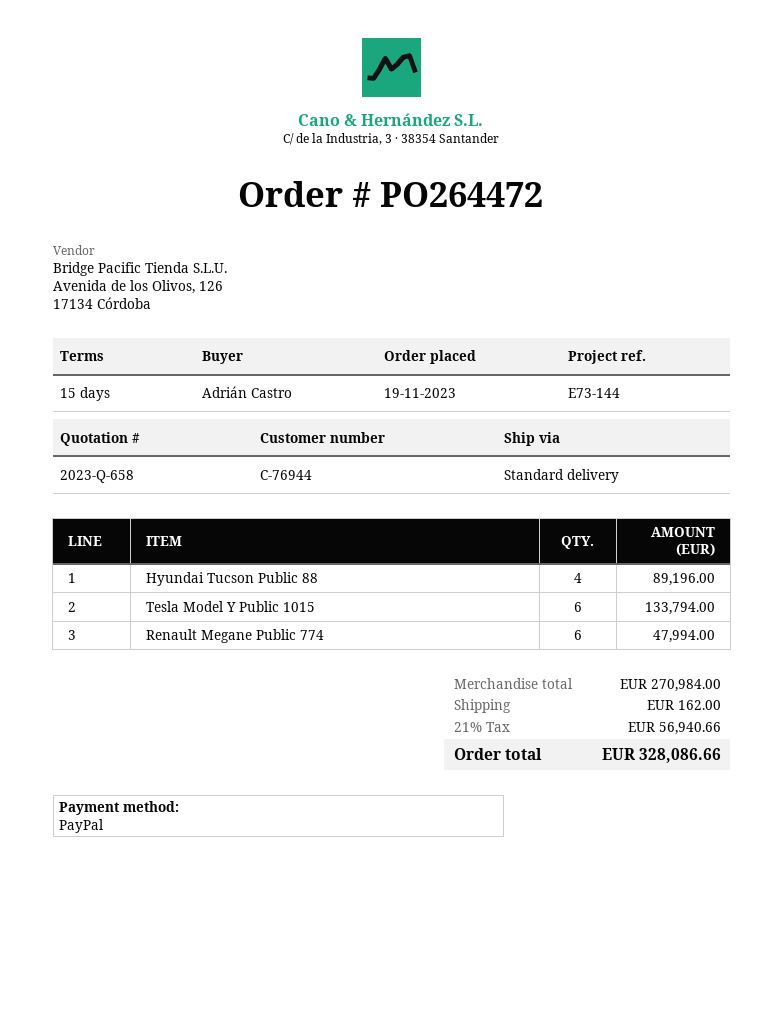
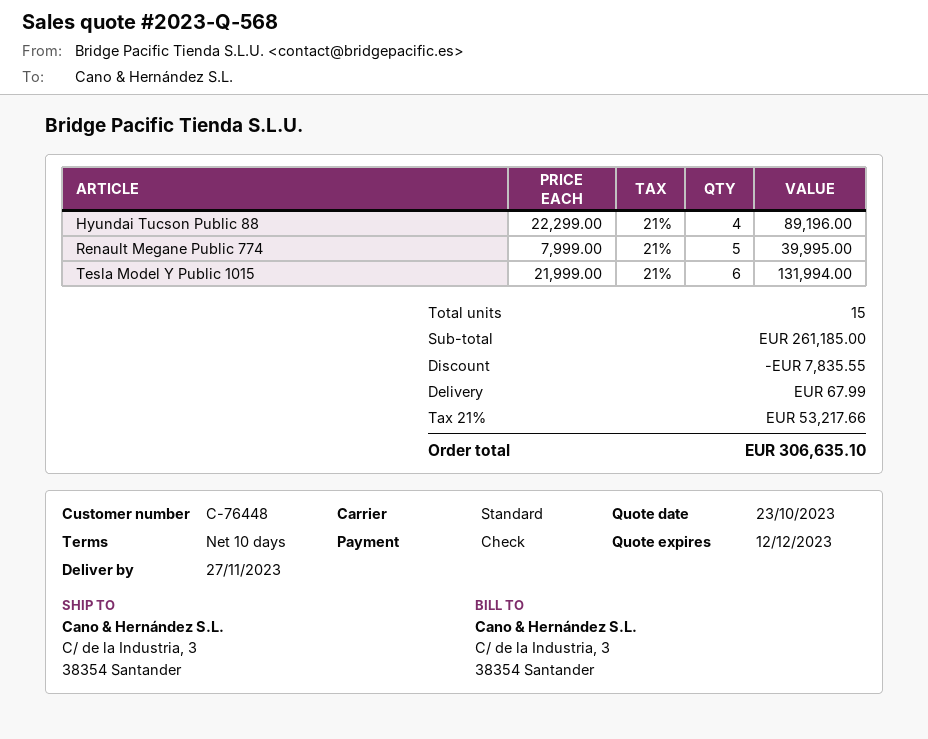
quote number: 2023-Q-658 -> 2023-Q-568
payment terms: 15 days -> 10 days
customer number: C-76944 -> C-76448
payment method: PayPal -> cheque
Tesla Model Y Public 1015: 6 for 133794.00 -> 6 for 131994.00
Renault Megane Public 774: 6 for 47994.00 -> 5 for 39995.00
subtotal: 270984.00 -> 261185.00
discount: none -> 7835.55
shipping: 162.00 -> 67.99
tax: 21% = 56940.66 -> 21% = 53217.66
total: 328086.66 -> 306635.10

